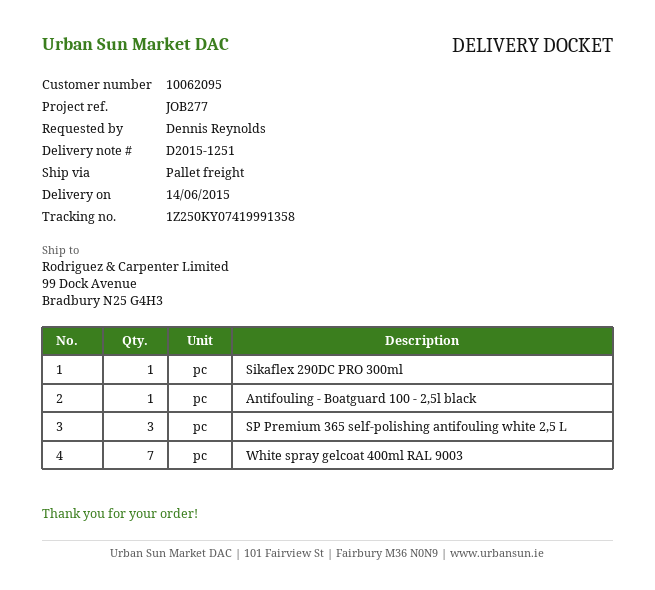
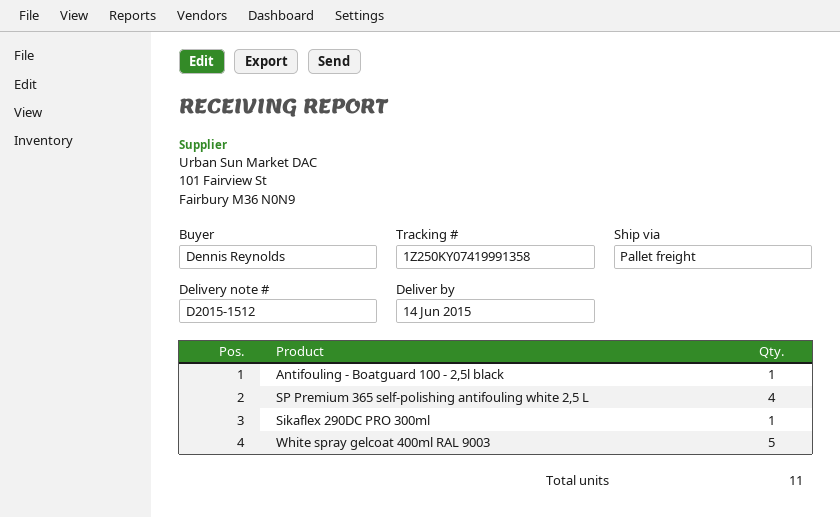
delivery note number: D2015-1251 -> D2015-1512
SP Premium 365 self-polishing antifouling white 2,5 L: 3 -> 4
White spray gelcoat 400ml RAL 9003: 7 -> 5

